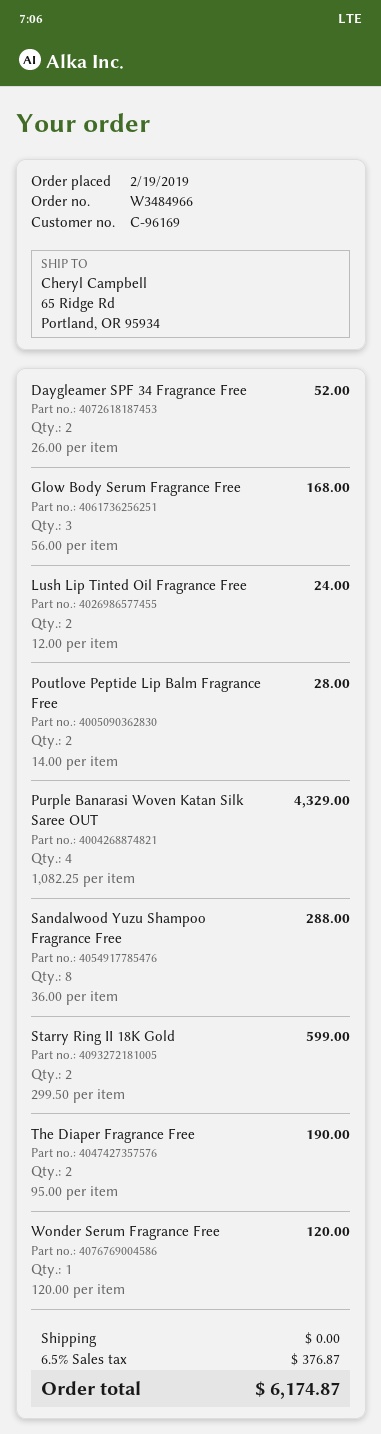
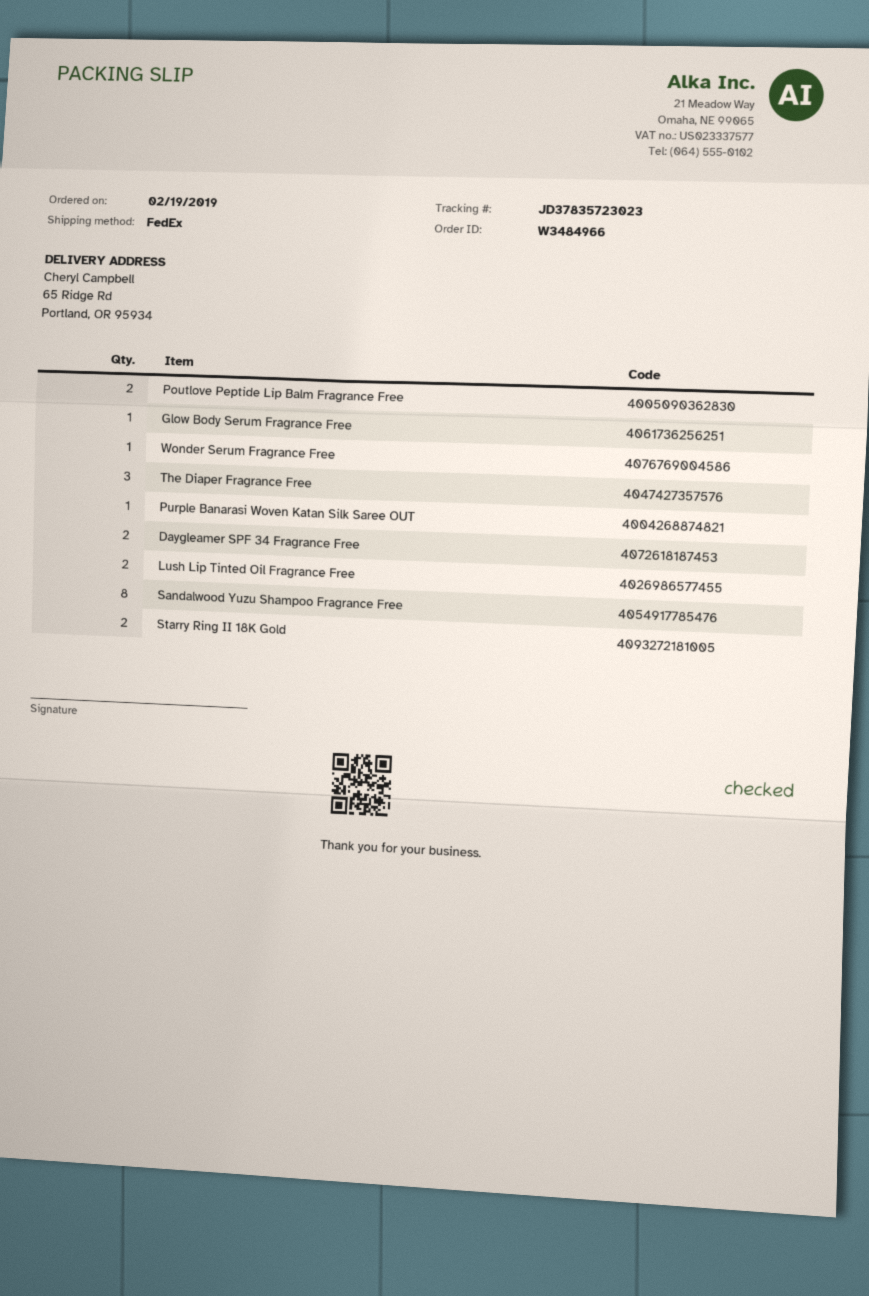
Glow Body Serum Fragrance Free: 3 -> 1
Purple Banarasi Woven Katan Silk Saree OUT: 4 -> 1
The Diaper Fragrance Free: 2 -> 3

